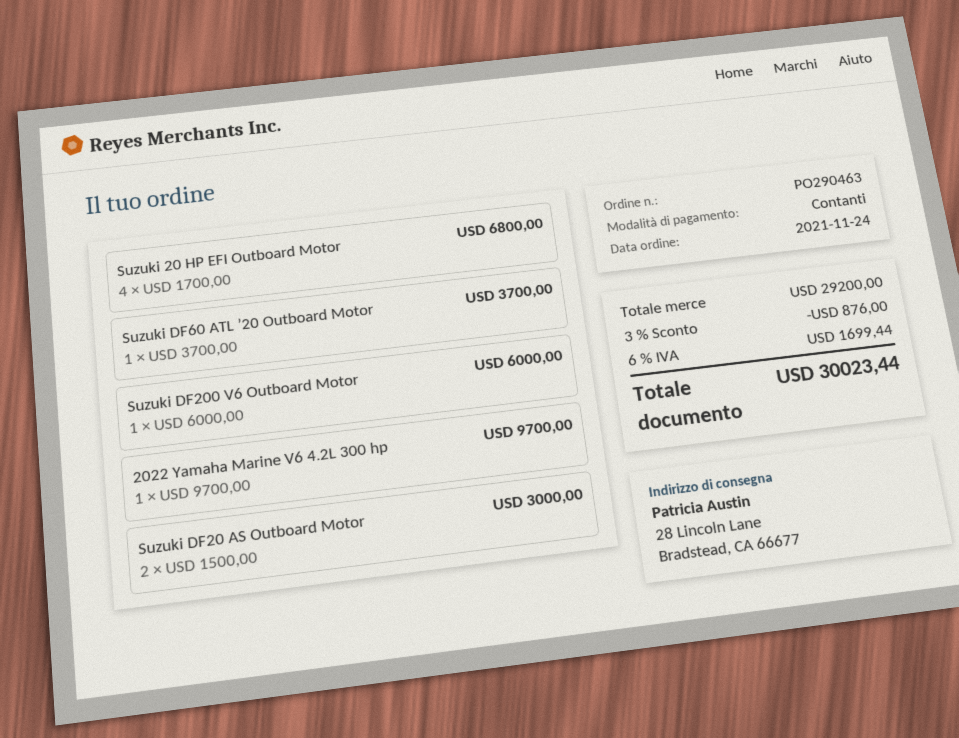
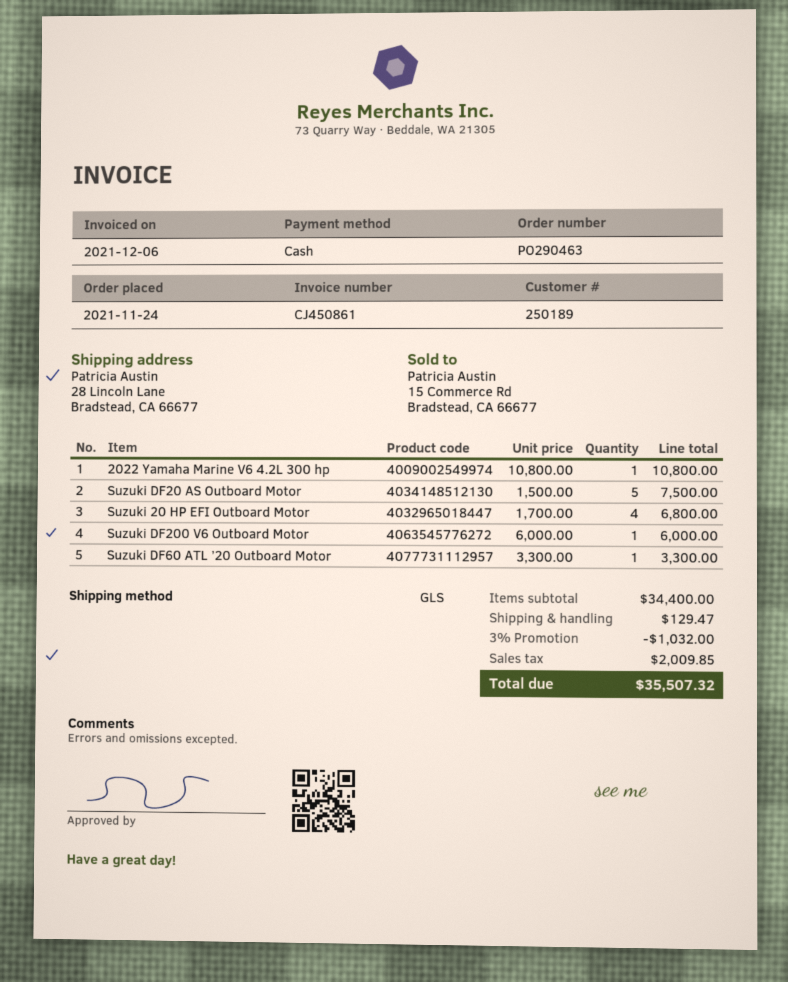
Suzuki DF60 ATL ’20 Outboard Motor: 1 x 3700.00 = 3700.00 -> 1 x 3300.00 = 3300.00
2022 Yamaha Marine V6 4.2L 300 hp: 1 x 9700.00 = 9700.00 -> 1 x 10800.00 = 10800.00
Suzuki DF20 AS Outboard Motor: 2 x 1500.00 = 3000.00 -> 5 x 1500.00 = 7500.00
subtotal: 29200.00 -> 34400.00
discount: 3% = 876.00 -> 3% = 1032.00
shipping: none -> 129.47
tax: 1699.44 -> 2009.85
total: 30023.44 -> 35507.32

